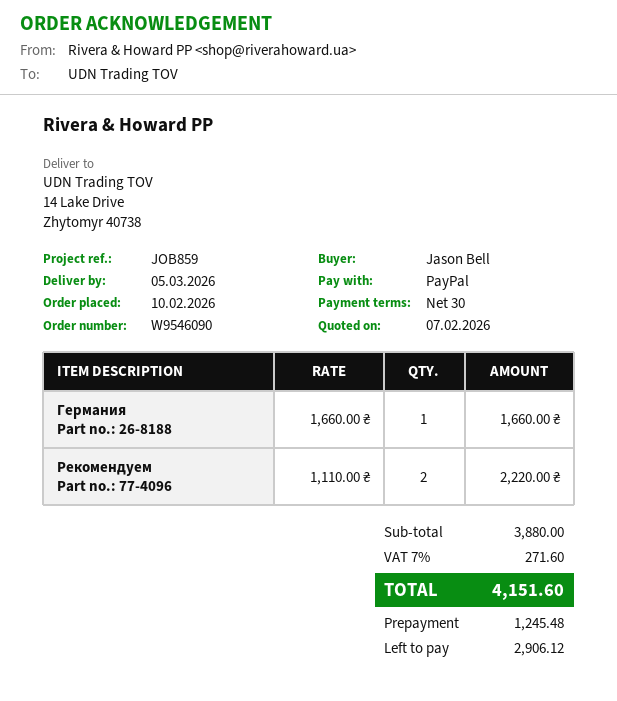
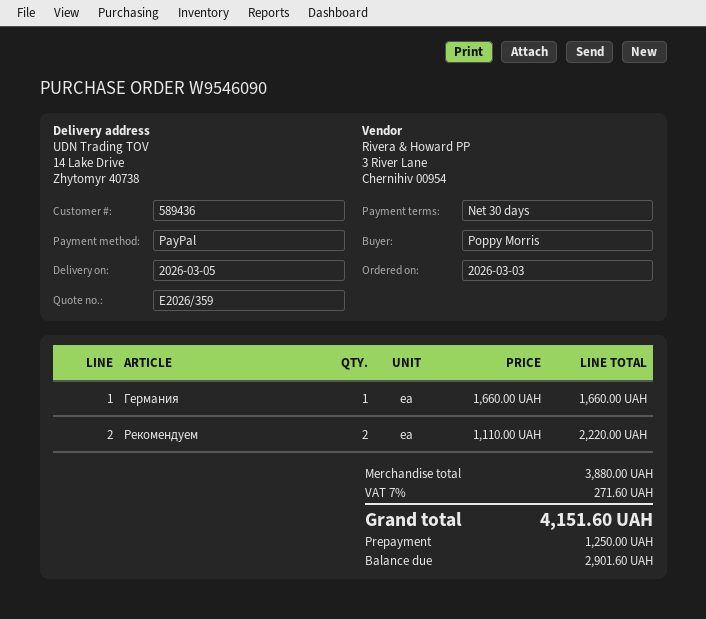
order date: 2026-02-10 -> 2026-03-03
ordered by: Jason Bell -> Poppy Morris
deposit: 1245.48 -> 1250.00
balance: 2906.12 -> 2901.60

